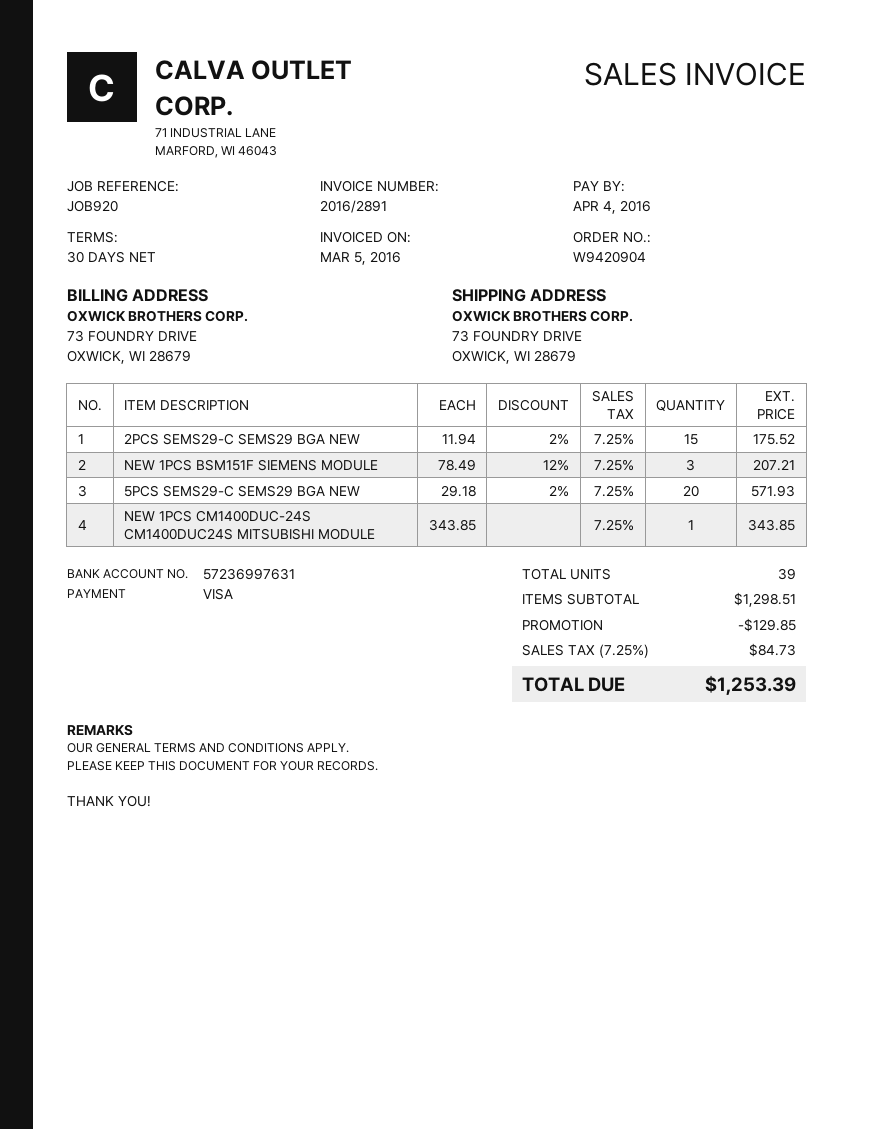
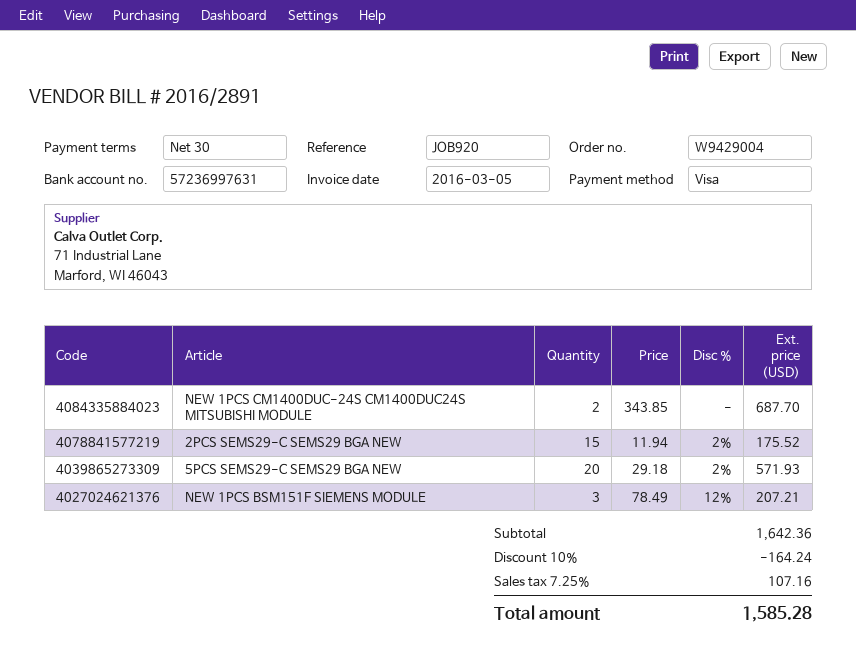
order number: W9420904 -> W9429004
NEW 1PCS CM1400DUC-24S CM1400DUC24S MITSUBISHI MODULE: 1 x 343.85 = 343.85 -> 2 x 343.85 = 687.70
subtotal: 1298.51 -> 1642.36
discount: 129.85 -> 164.24
tax: 7.25% = 84.73 -> 7.25% = 107.16
total: 1253.39 -> 1585.28

